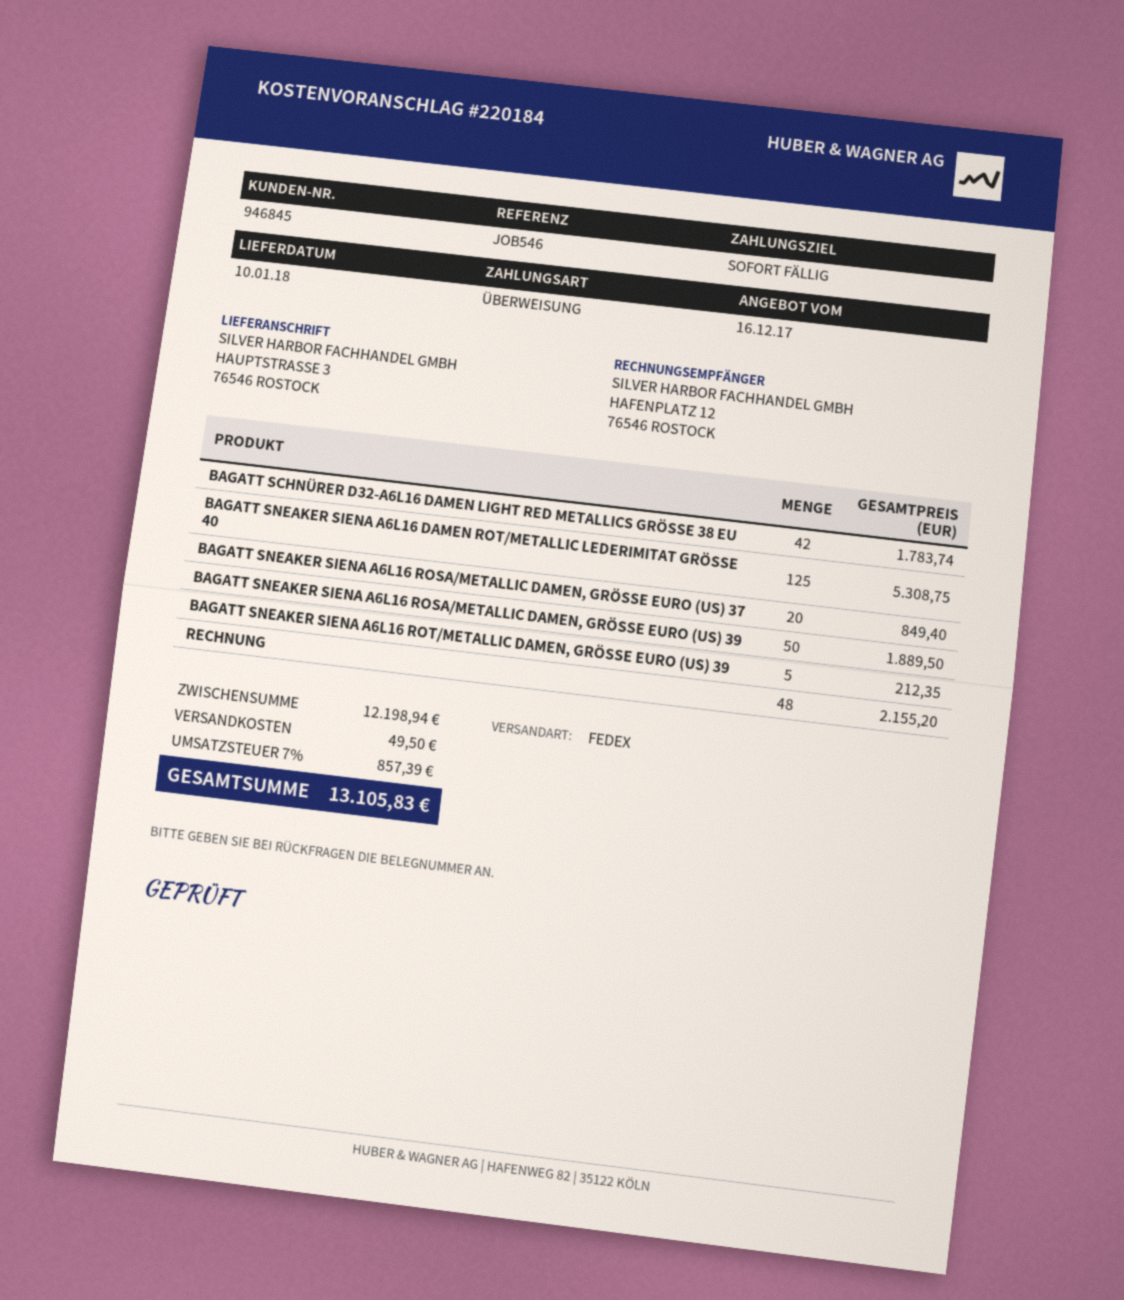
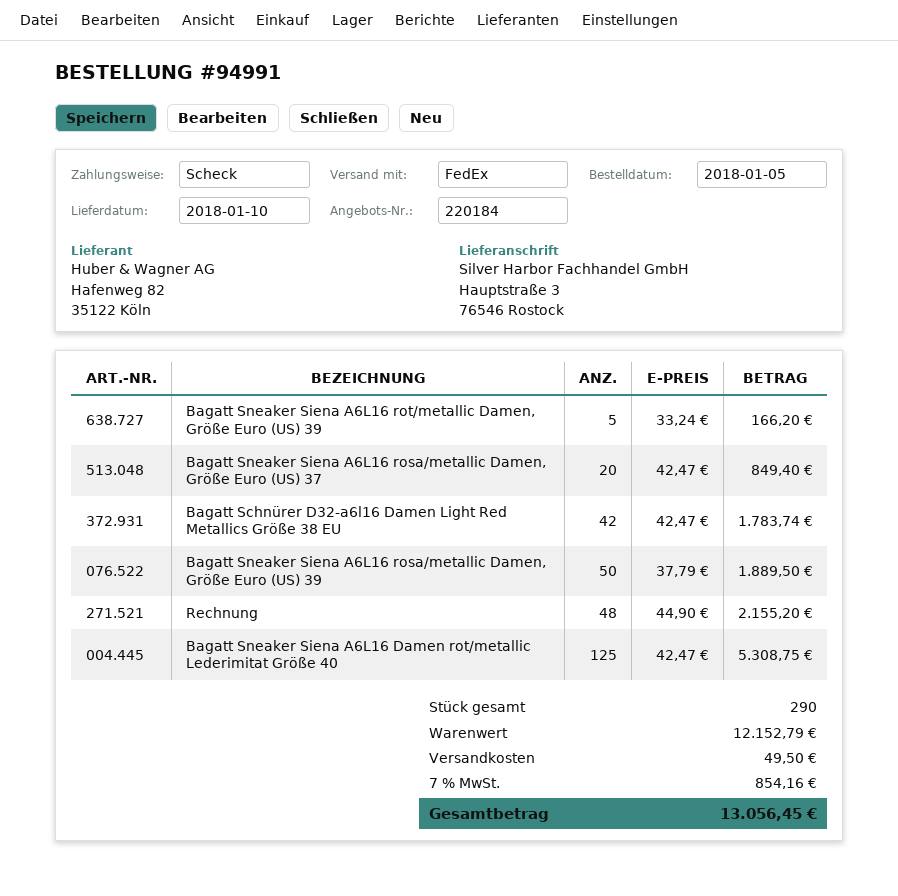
payment method: bank transfer -> cheque
BAGATT SNEAKER SIENA A6L16 ROT/METALLIC DAMEN, GRÖSSE EURO (US) 39: 5 for 212.35 -> 5 for 166.20
subtotal: 12198.94 -> 12152.79
tax: 7% = 857.39 -> 7% = 854.16
total: 13105.83 -> 13056.45

